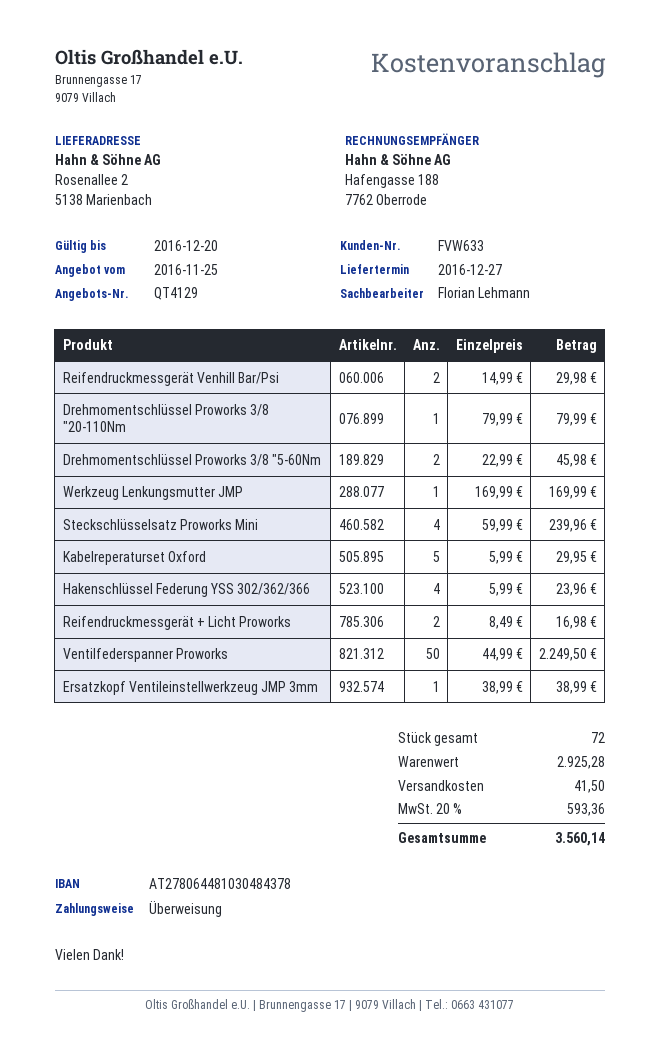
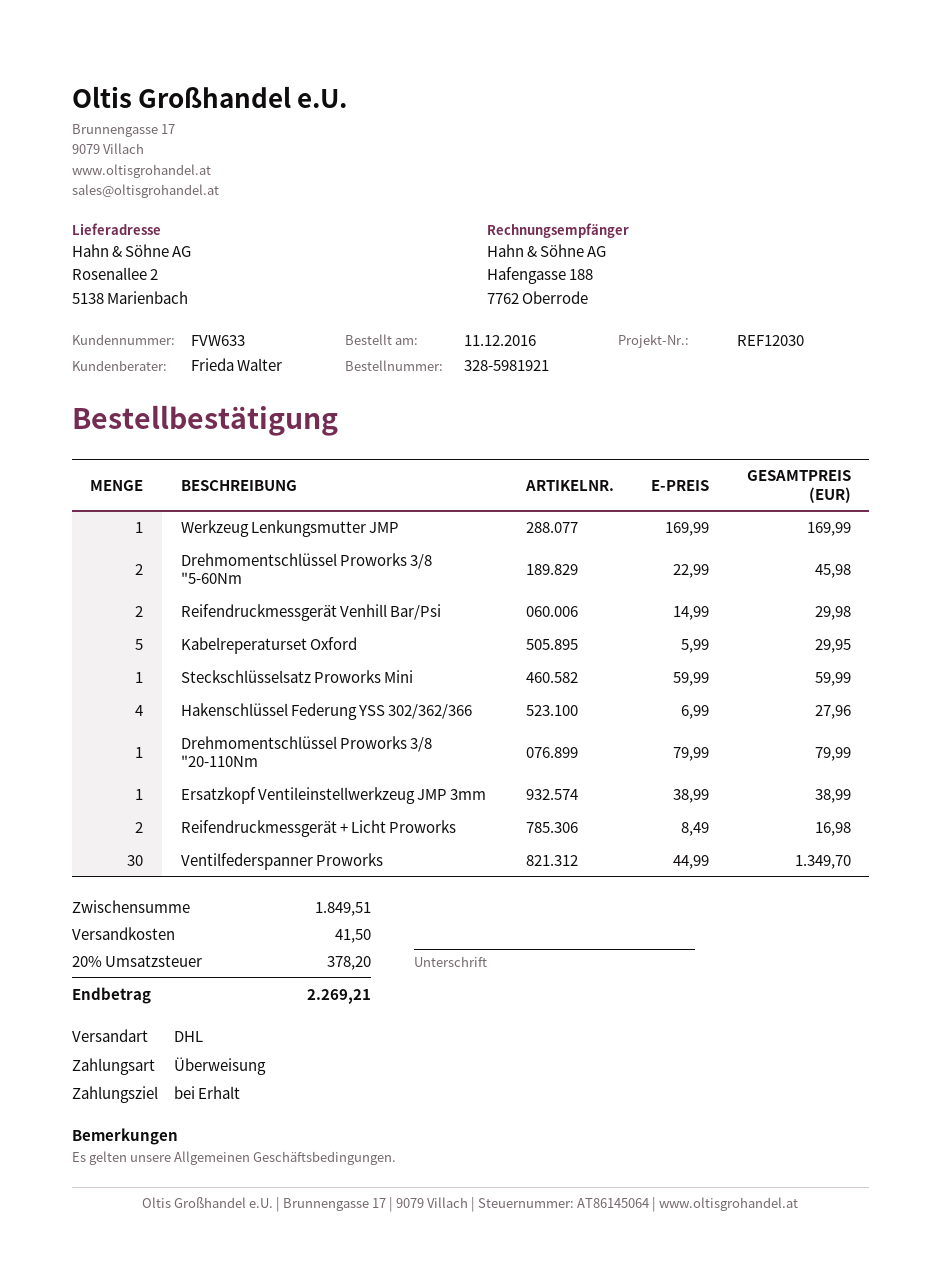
sales rep: Florian Lehmann -> Frieda Walter
Steckschlüsselsatz Proworks Mini: 4 x 59.99 = 239.96 -> 1 x 59.99 = 59.99
Hakenschlüssel Federung YSS 302/362/366: 4 x 5.99 = 23.96 -> 4 x 6.99 = 27.96
Ventilfederspanner Proworks: 50 x 44.99 = 2249.50 -> 30 x 44.99 = 1349.70
subtotal: 2925.28 -> 1849.51
tax: 20% = 593.36 -> 20% = 378.20
total: 3560.14 -> 2269.21

